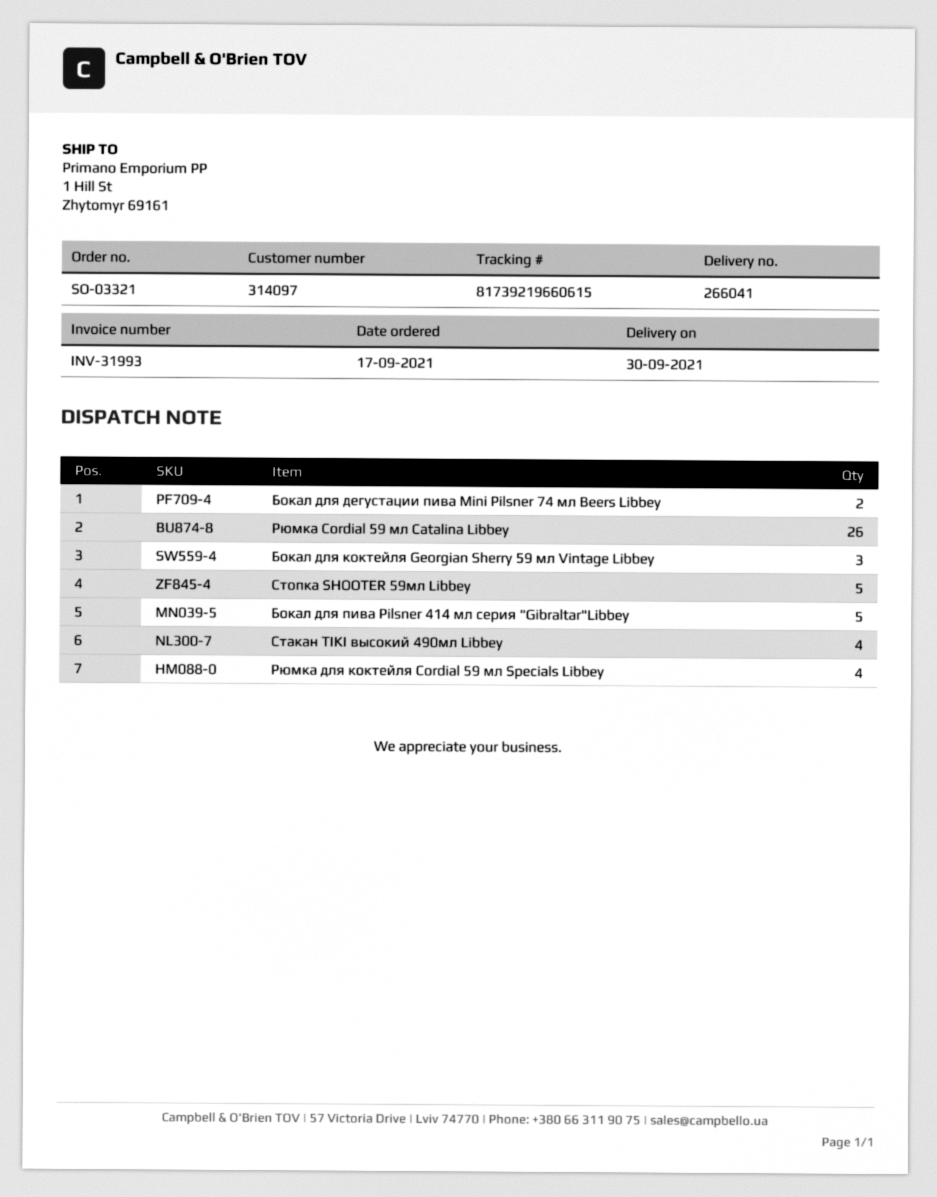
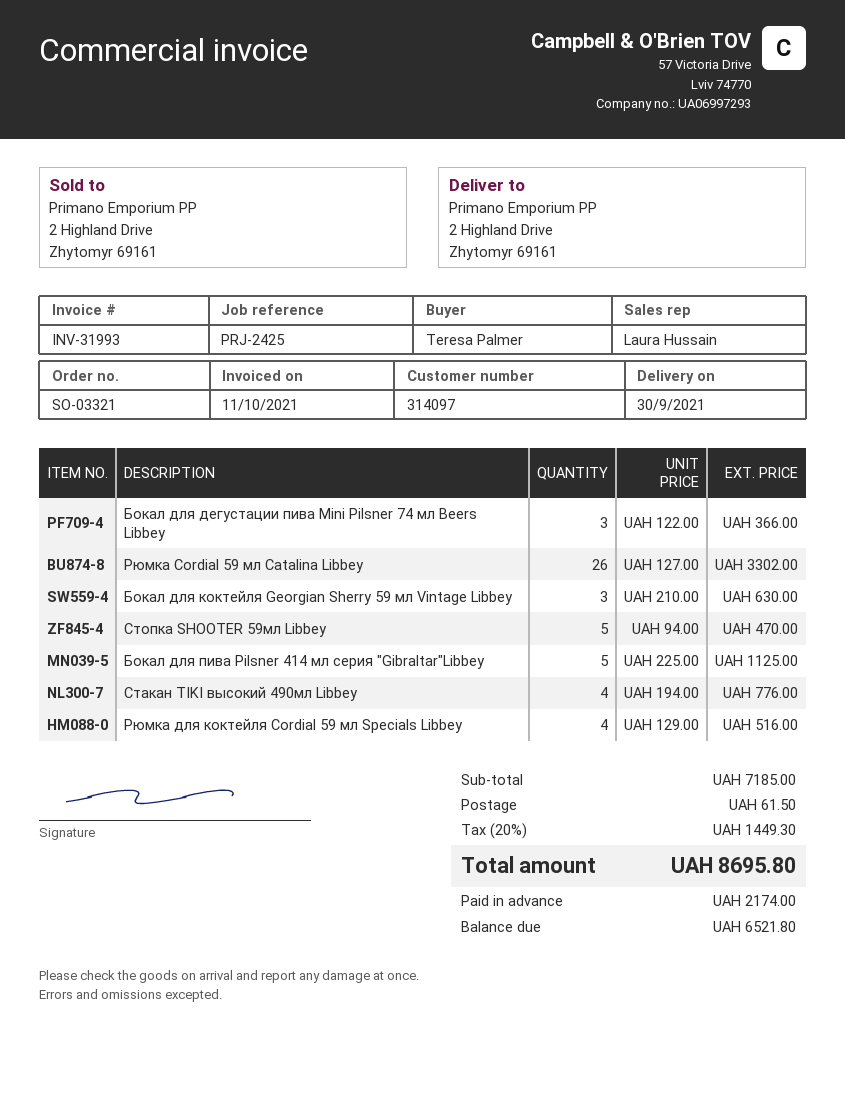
ship to: 1 Hill St, Zhytomyr 69161 -> 2 Highland Drive, Zhytomyr 69161
Бокал для дегустации пива Mini Pilsner 74 мл Beers Libbey: 2 -> 3

